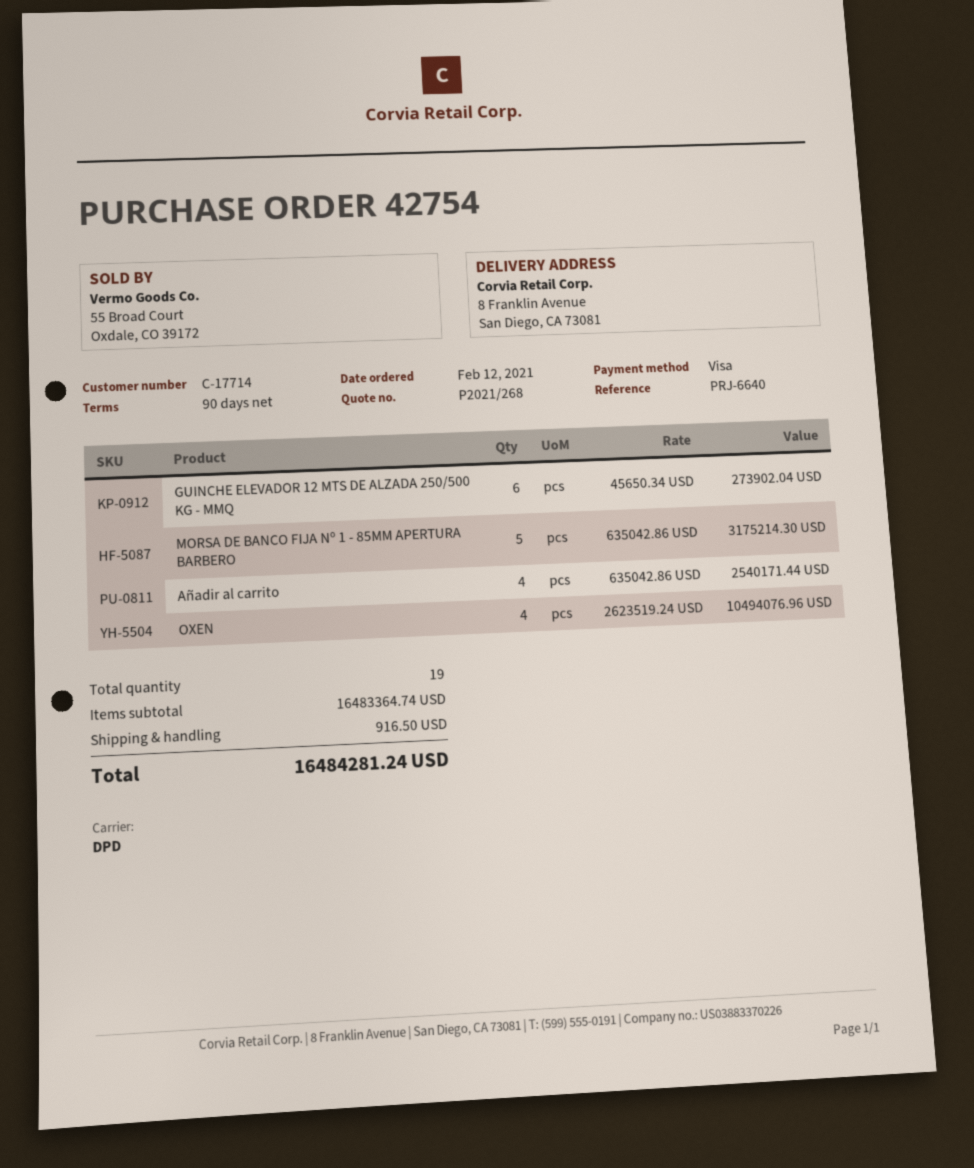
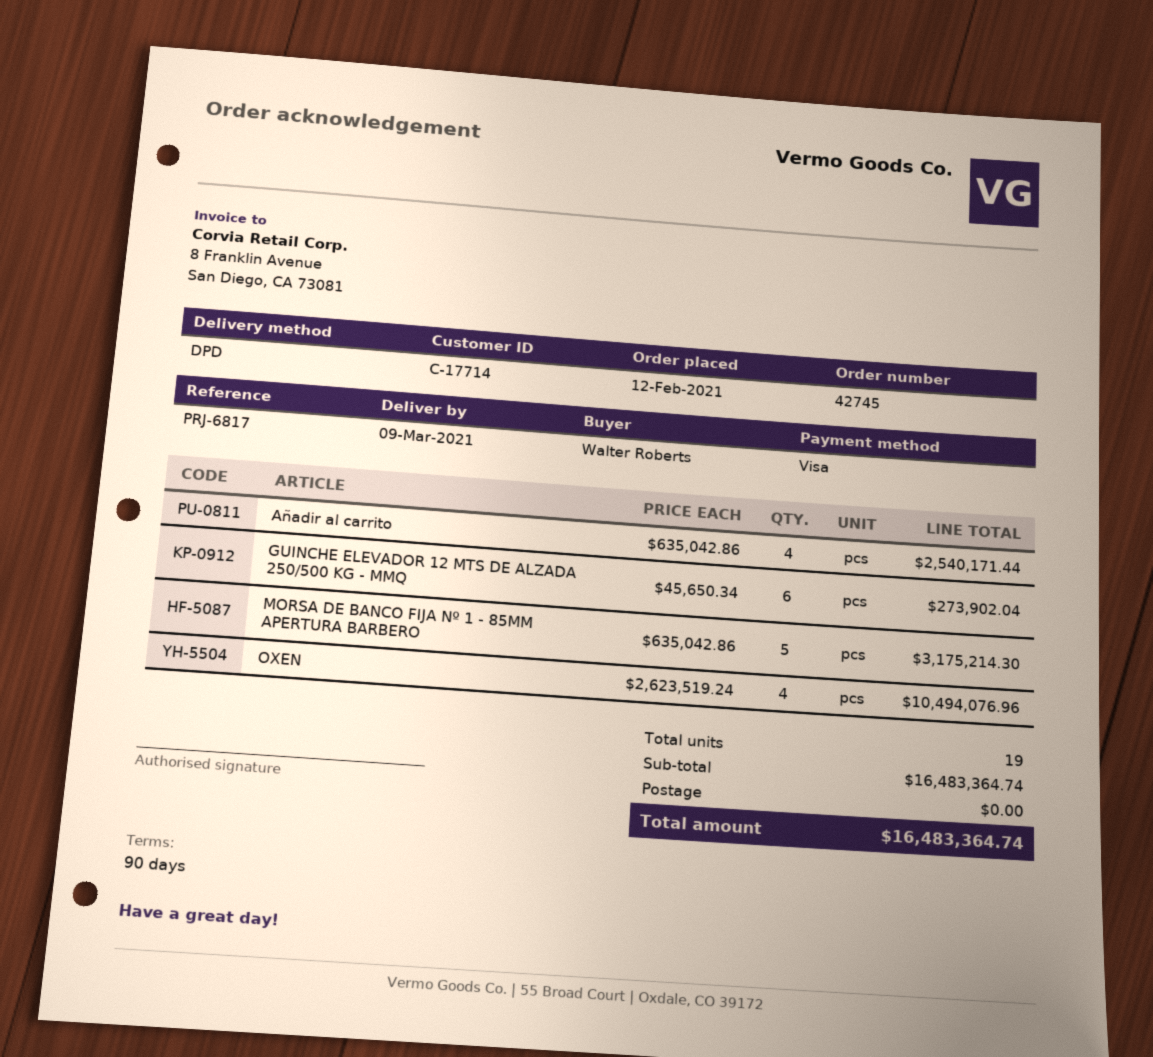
order number: 42754 -> 42745
reference: PRJ-6640 -> PRJ-6817
shipping: 916.50 -> 0.00
total: 16484281.24 -> 16483364.74

